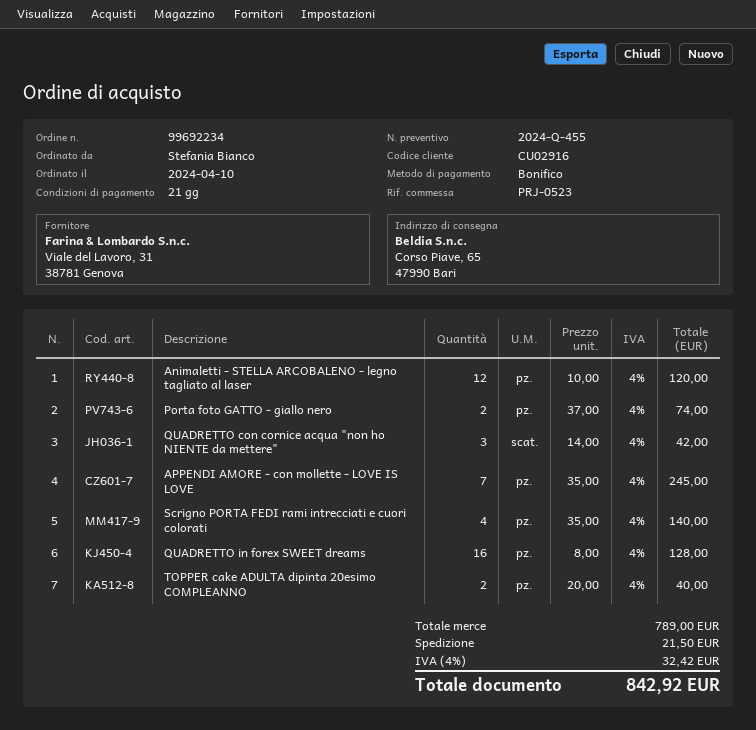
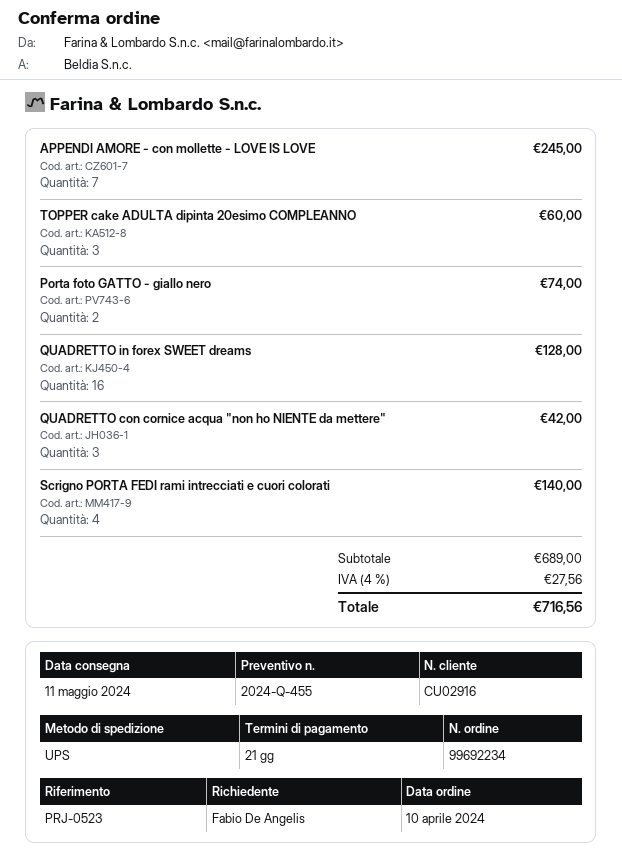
ordered by: Stefania Bianco -> Fabio De Angelis
Animaletti - STELLA ARCOBALENO - legno tagliato al laser: 12 for 120.00 -> none
TOPPER cake ADULTA dipinta 20esimo COMPLEANNO: 2 for 40.00 -> 3 for 60.00
subtotal: 789.00 -> 689.00
shipping: 21.50 -> none
tax: 4% = 32.42 -> 4% = 27.56
total: 842.92 -> 716.56

